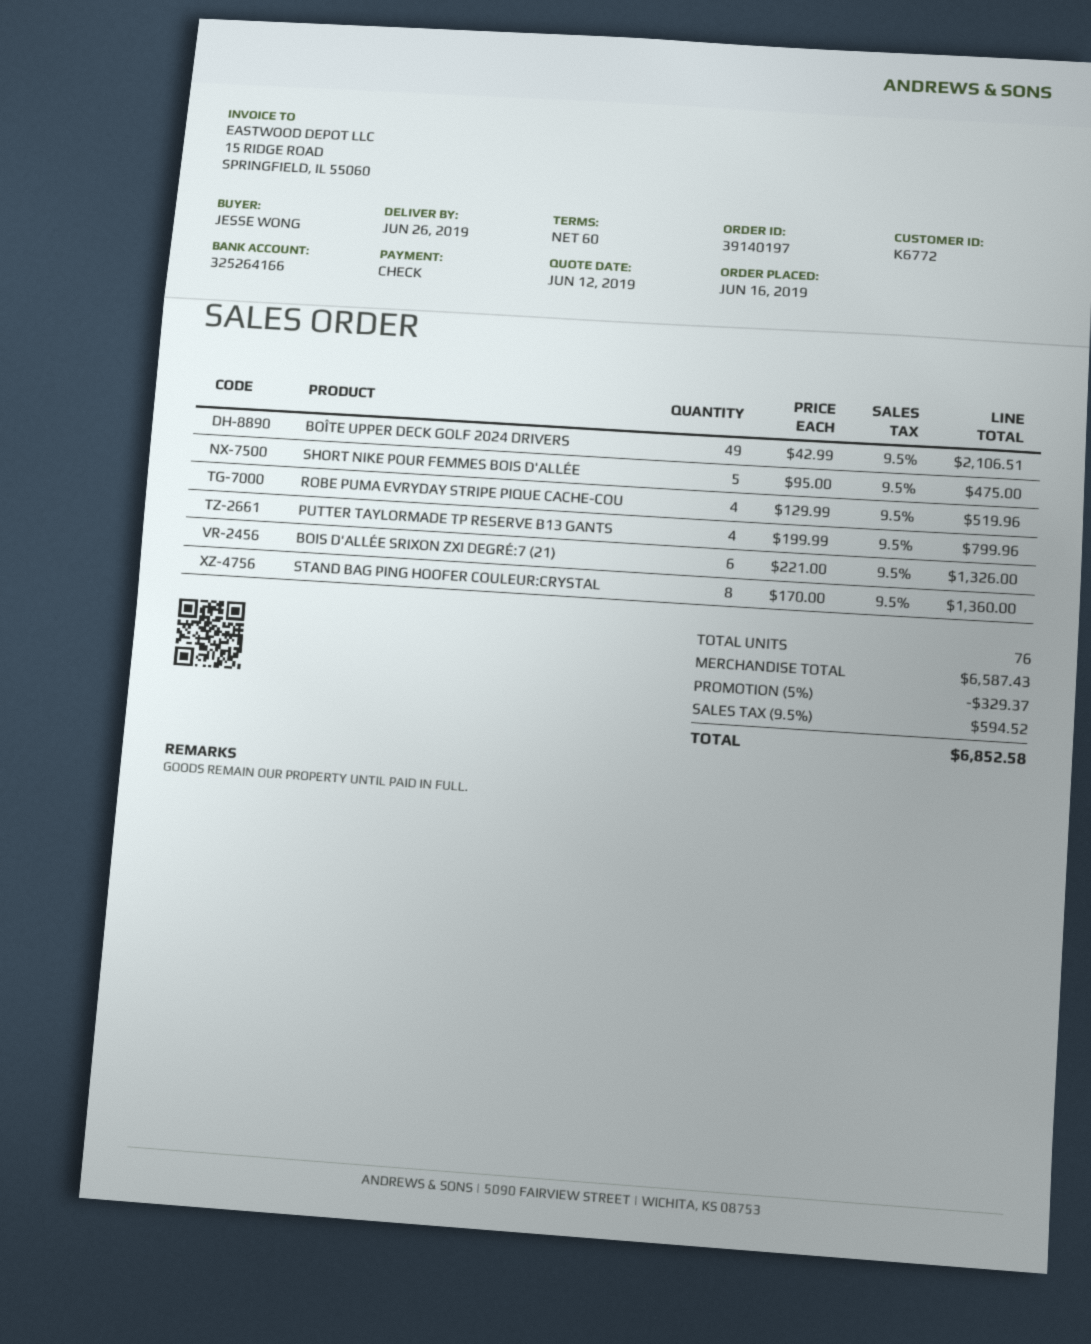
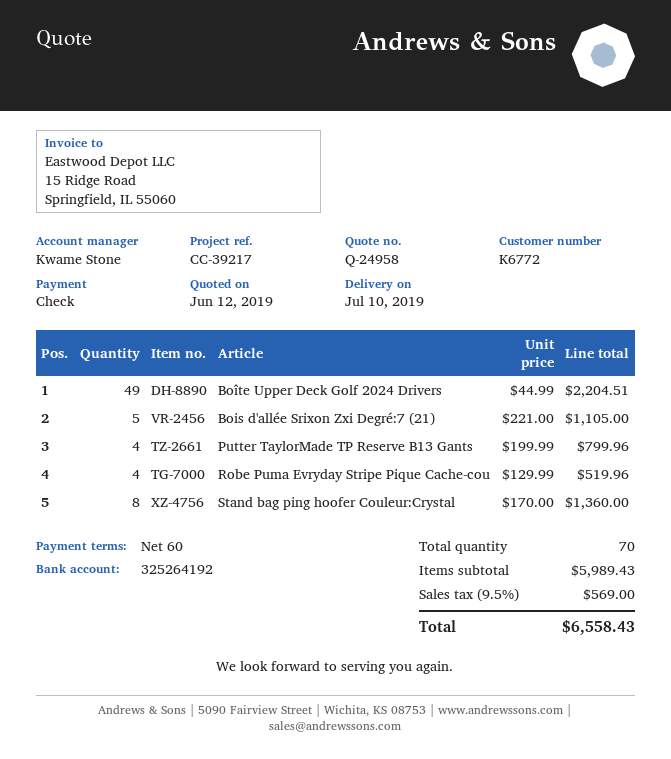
delivery date: 2019-06-26 -> 2019-07-10
bank account: 325264166 -> 325264192
BOÎTE UPPER DECK GOLF 2024 DRIVERS: 49 x 42.99 = 2106.51 -> 49 x 44.99 = 2204.51
SHORT NIKE POUR FEMMES BOIS D'ALLÉE: 5 x 95.00 = 475.00 -> none
BOIS D'ALLÉE SRIXON ZXI DEGRÉ:7 (21): 6 x 221.00 = 1326.00 -> 5 x 221.00 = 1105.00
total quantity: 76 -> 70
subtotal: 6587.43 -> 5989.43
discount: 5% = 329.37 -> none
tax: 9.5% = 594.52 -> 9.5% = 569.00
total: 6852.58 -> 6558.43

